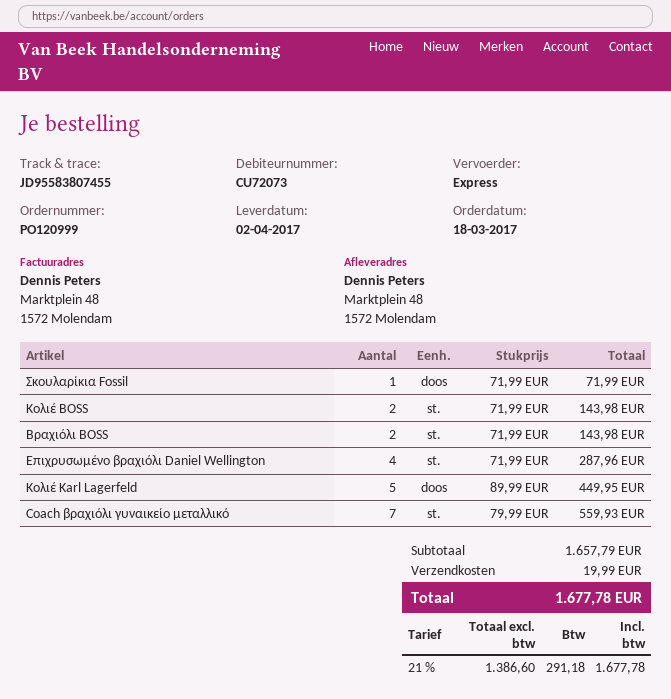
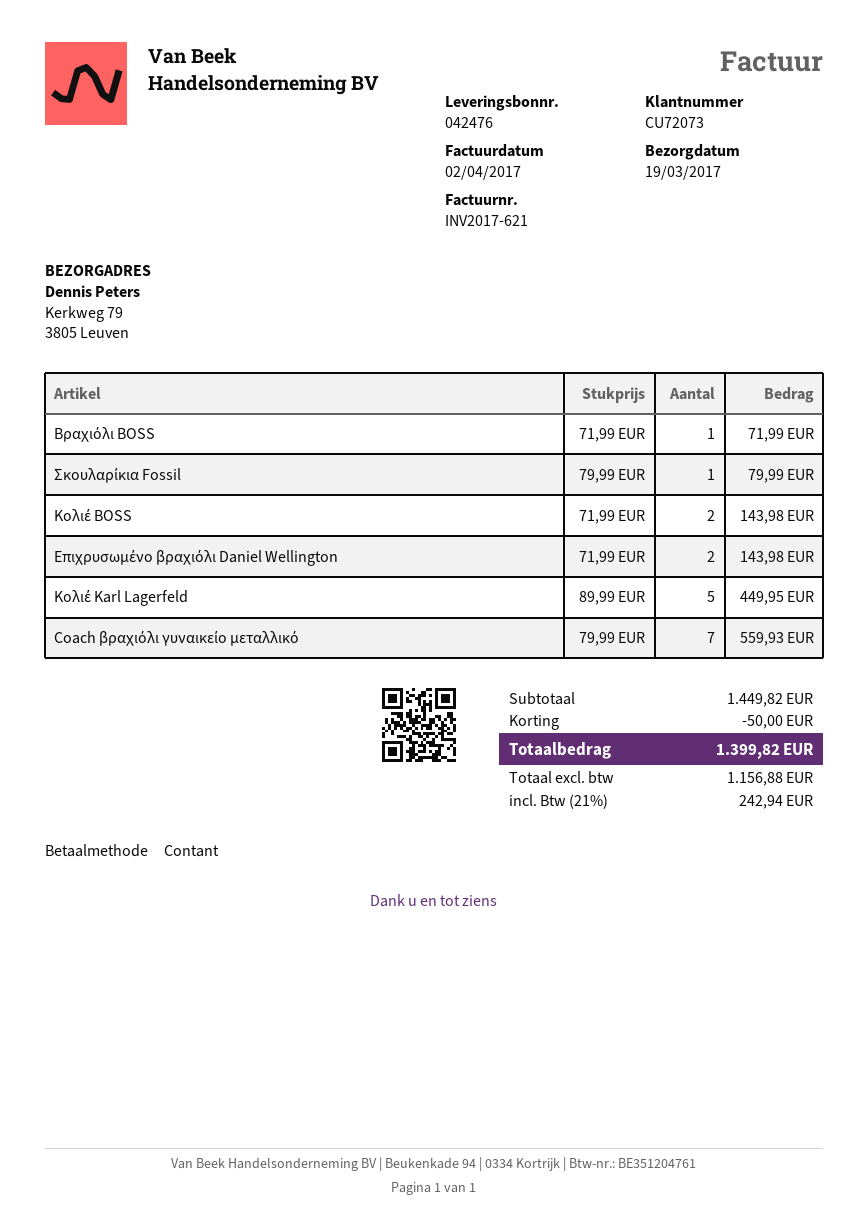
delivery date: 2017-04-02 -> 2017-03-19
ship to: Marktplein 48, 1572 Molendam -> Kerkweg 79, 3805 Leuven
Σκουλαρίκια Fossil: 1 x 71.99 = 71.99 -> 1 x 79.99 = 79.99
Βραχιόλι BOSS: 2 x 71.99 = 143.98 -> 1 x 71.99 = 71.99
Επιχρυσωμένο βραχιόλι Daniel Wellington: 4 x 71.99 = 287.96 -> 2 x 71.99 = 143.98
subtotal: 1657.79 -> 1449.82
discount: none -> 50.00
shipping: 19.99 -> none
net: 1386.60 -> 1156.88
tax: 21% = 291.18 -> 21% = 242.94
total: 1677.78 -> 1399.82

